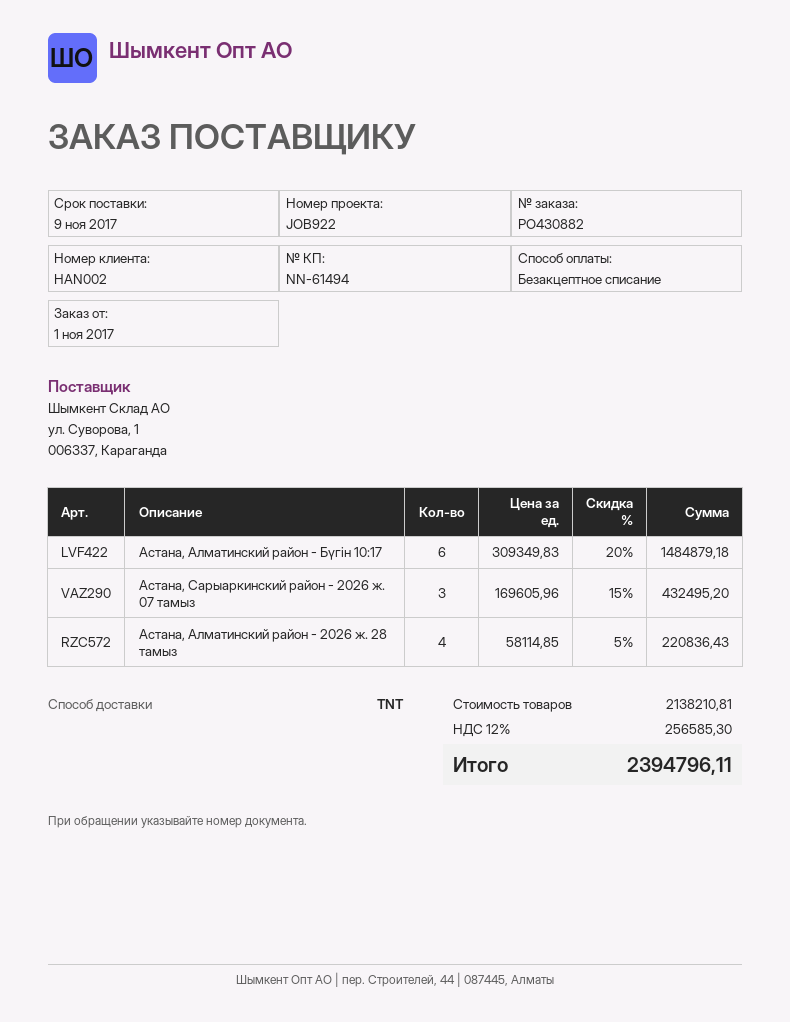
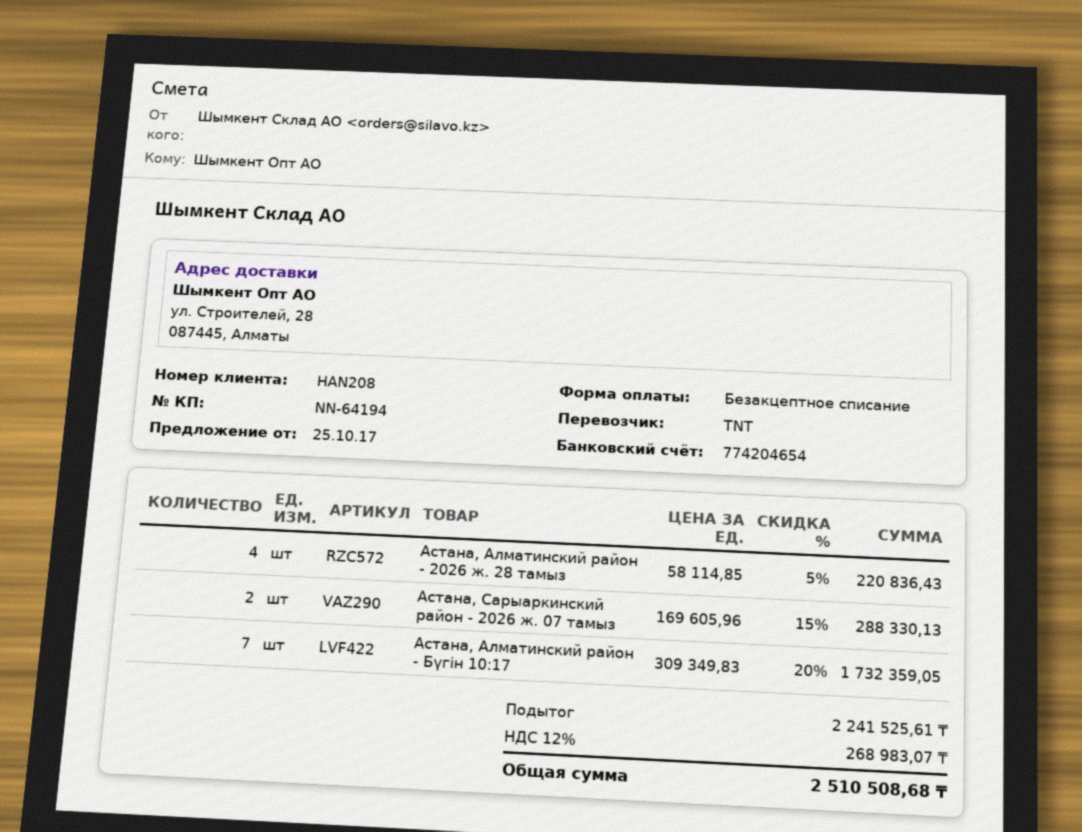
quote number: NN-61494 -> NN-64194
customer number: HAN002 -> HAN208
Астана, Алматинский район - Бүгін 10:17: 6 x 309349.83 - 20% = 1484879.18 -> 7 x 309349.83 - 20% = 1732359.05
Астана, Сарыаркинский район - 2026 ж. 07 тамыз: 3 x 169605.96 - 15% = 432495.20 -> 2 x 169605.96 - 15% = 288330.13
subtotal: 2138210.81 -> 2241525.61
tax: 12% = 256585.30 -> 12% = 268983.07
total: 2394796.11 -> 2510508.68

